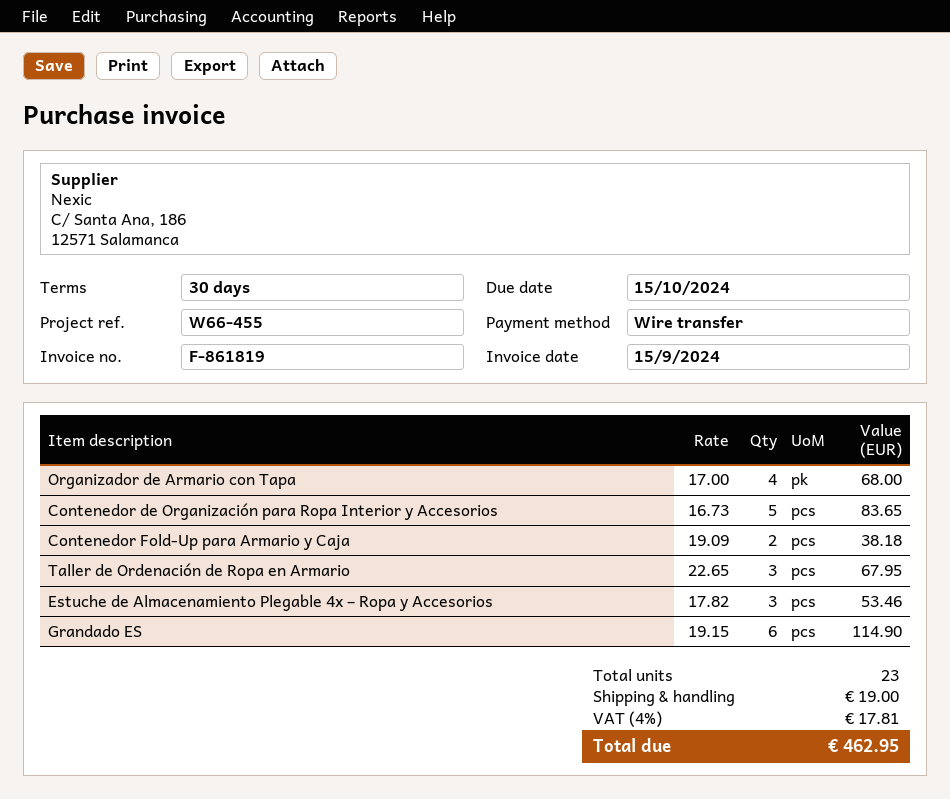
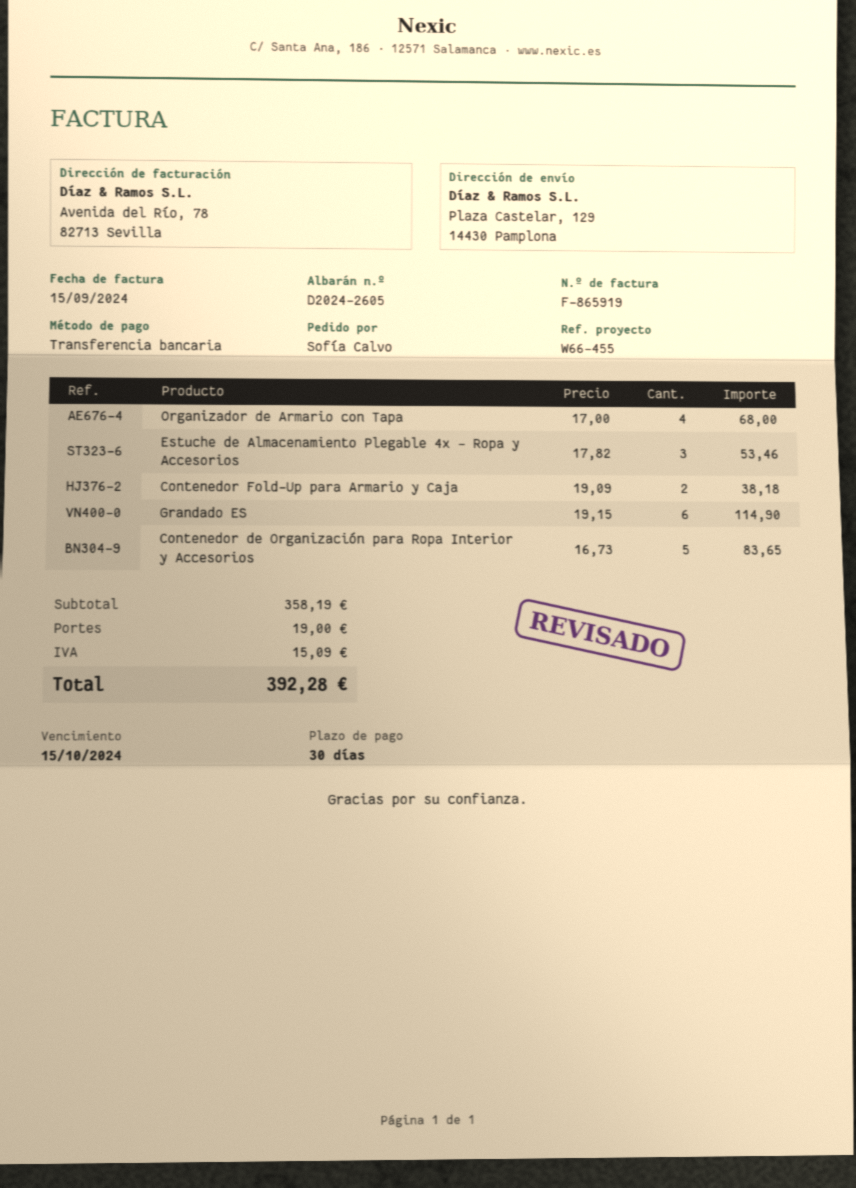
invoice number: F-861819 -> F-865919
Taller de Ordenación de Ropa en Armario: 3 x 22.65 = 67.95 -> none
tax: 17.81 -> 15.09
total: 462.95 -> 392.28

